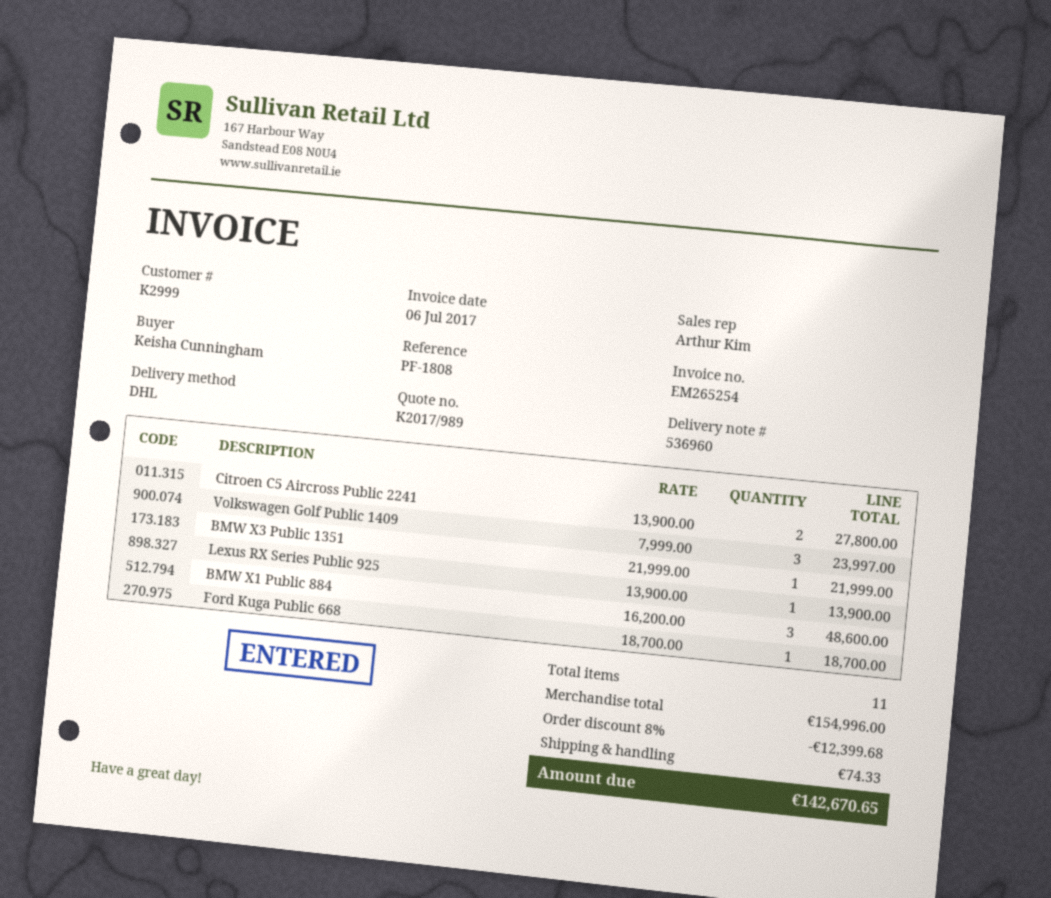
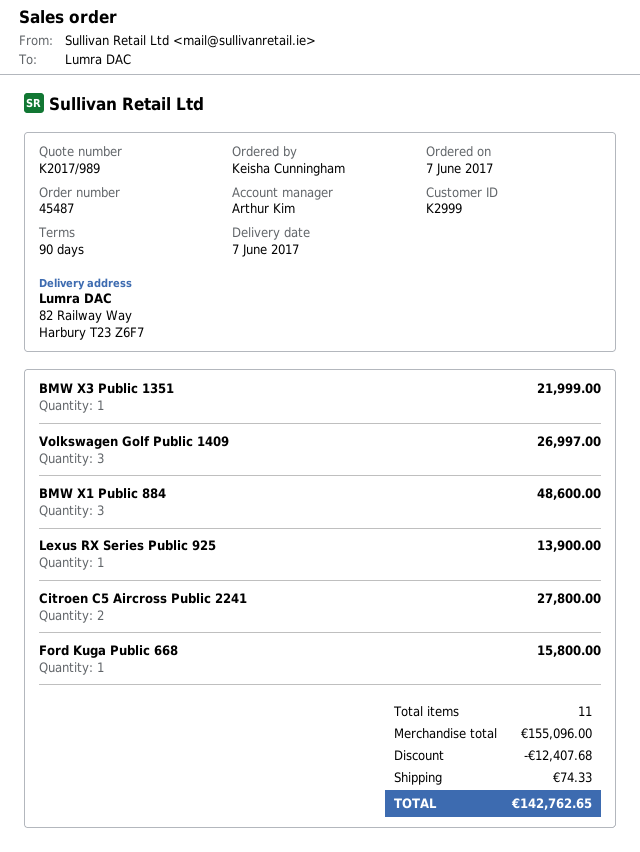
Volkswagen Golf Public 1409: 3 for 23997.00 -> 3 for 26997.00
Ford Kuga Public 668: 1 for 18700.00 -> 1 for 15800.00
subtotal: 154996.00 -> 155096.00
discount: 12399.68 -> 12407.68
total: 142670.65 -> 142762.65

